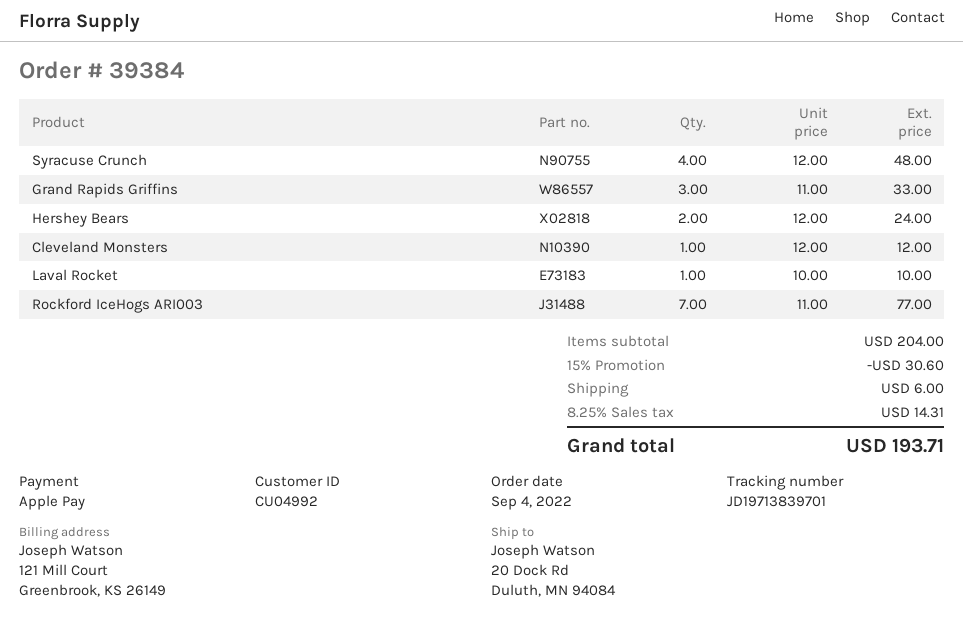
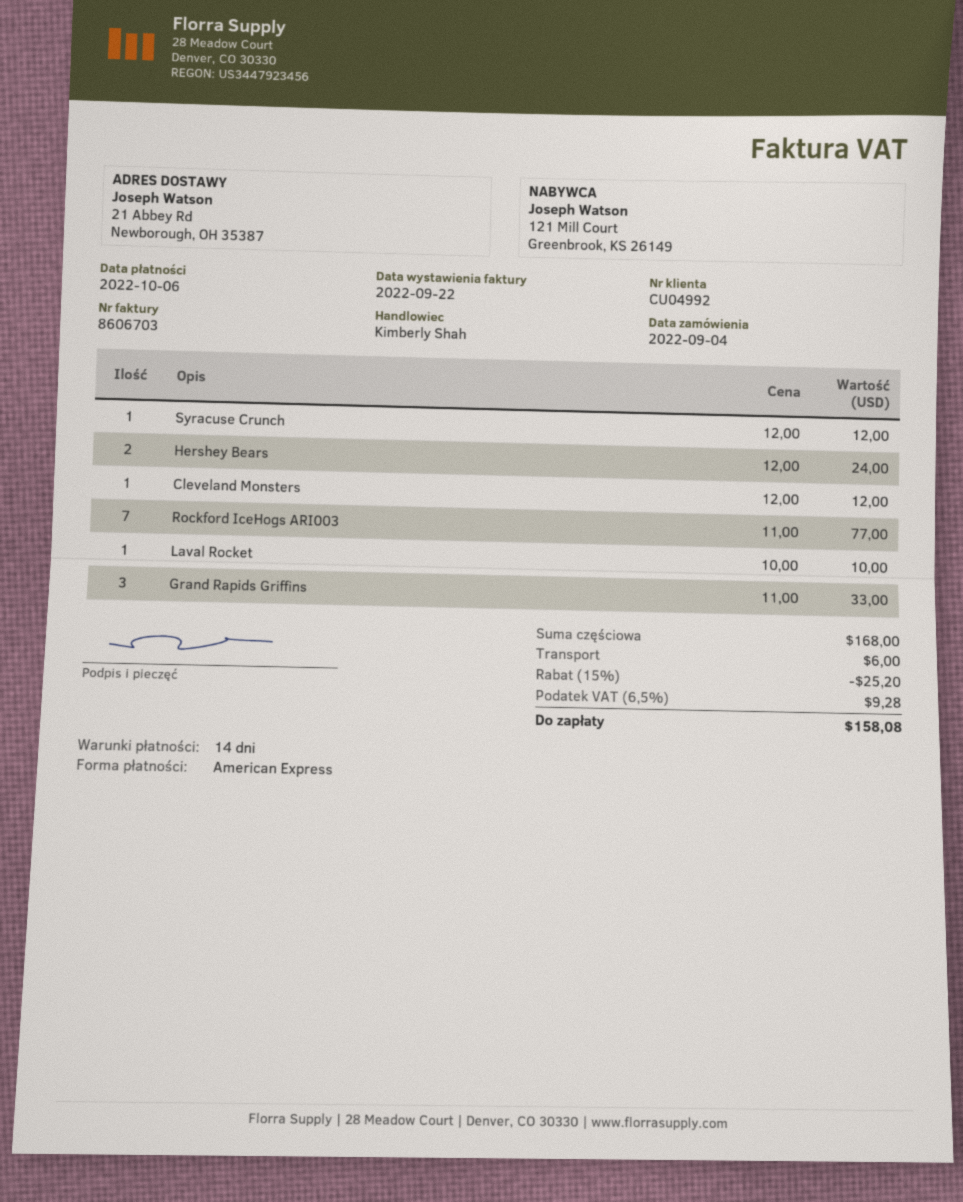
payment method: Apple Pay -> American Express
ship to: 20 Dock Rd, Duluth, MN 94084 -> 21 Abbey Rd, Newborough, OH 35387
Syracuse Crunch: 4 x 12.00 = 48.00 -> 1 x 12.00 = 12.00
subtotal: 204.00 -> 168.00
discount: 15% = 30.60 -> 15% = 25.20
tax: 8.25% = 14.31 -> 6.5% = 9.28
total: 193.71 -> 158.08

